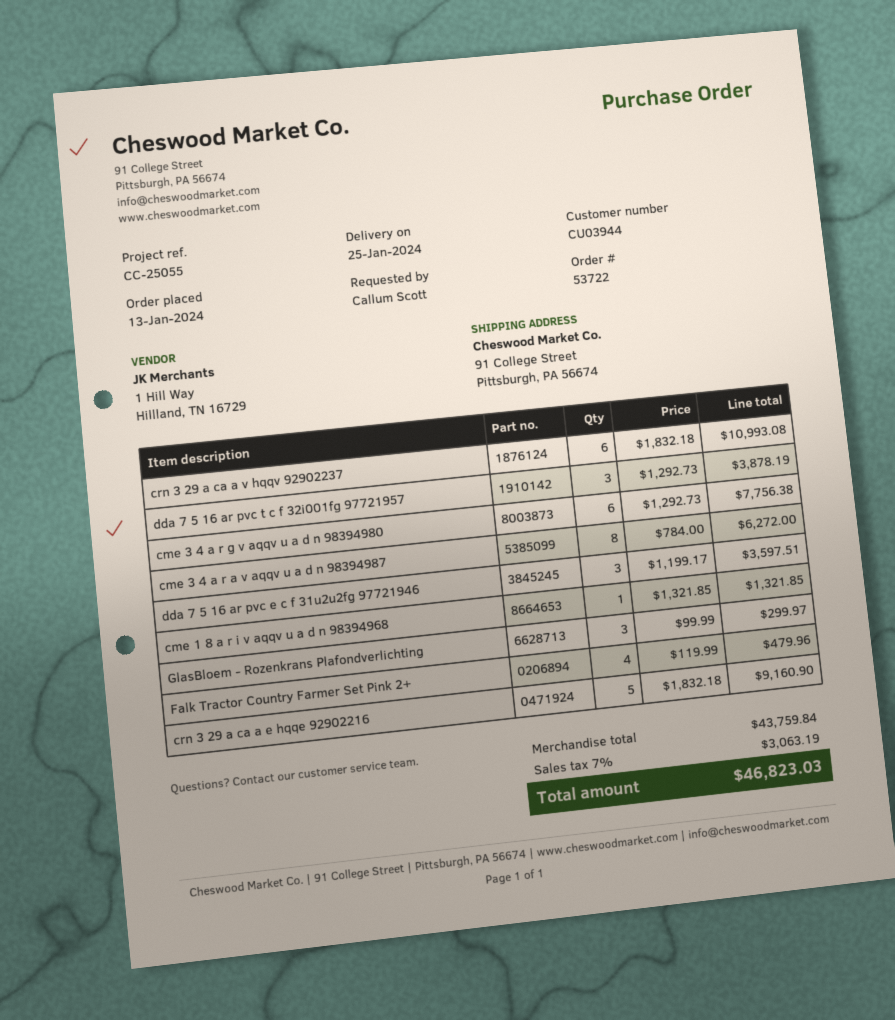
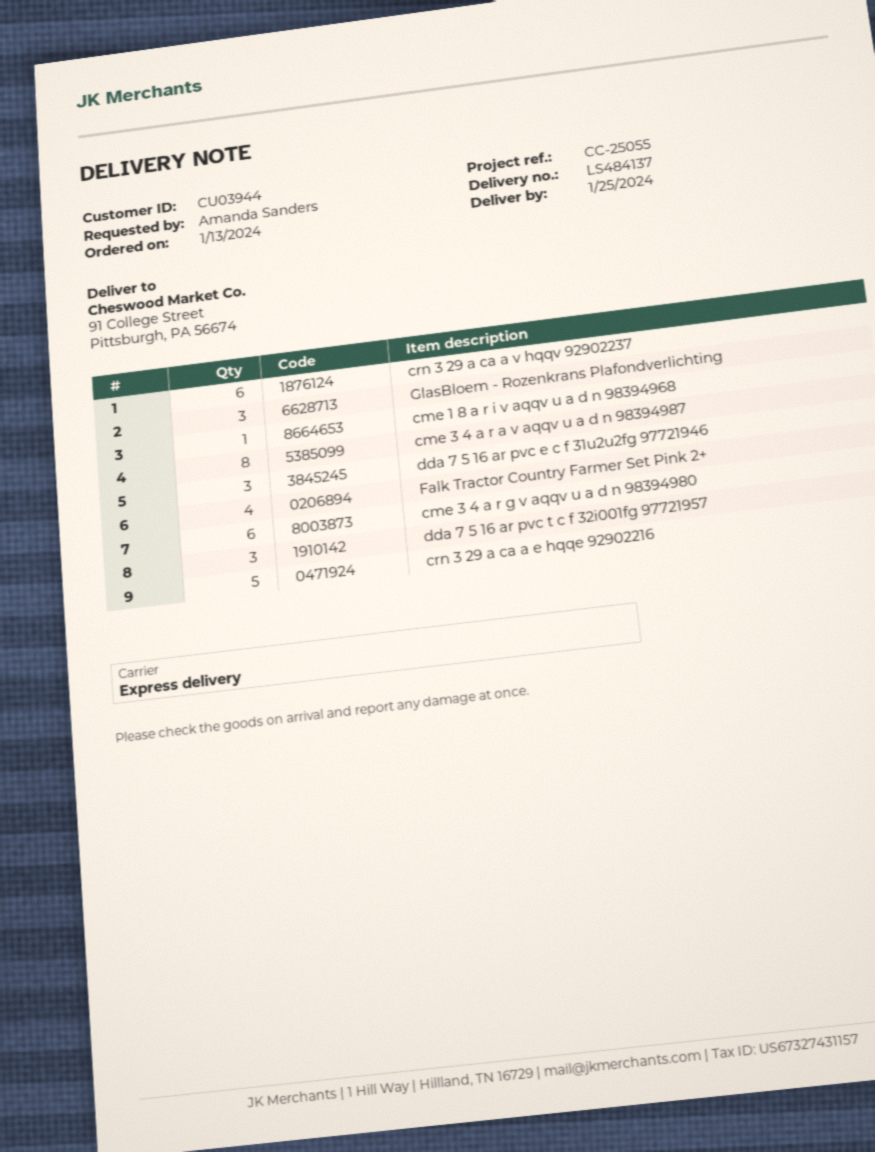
ordered by: Callum Scott -> Amanda Sanders

